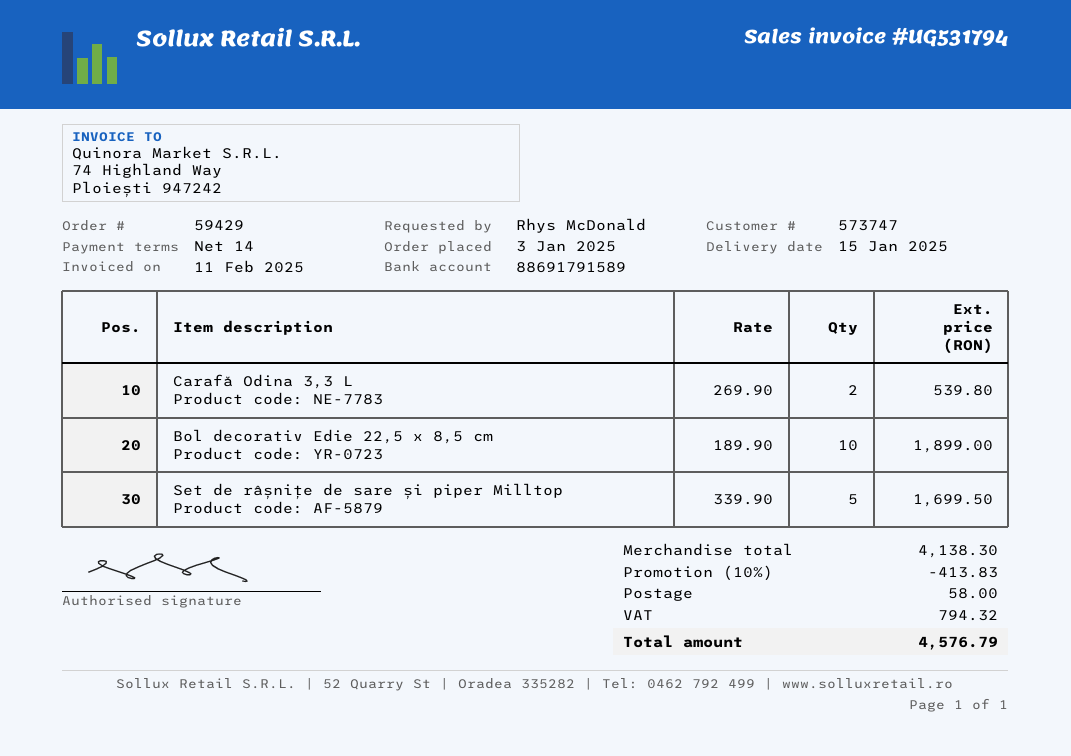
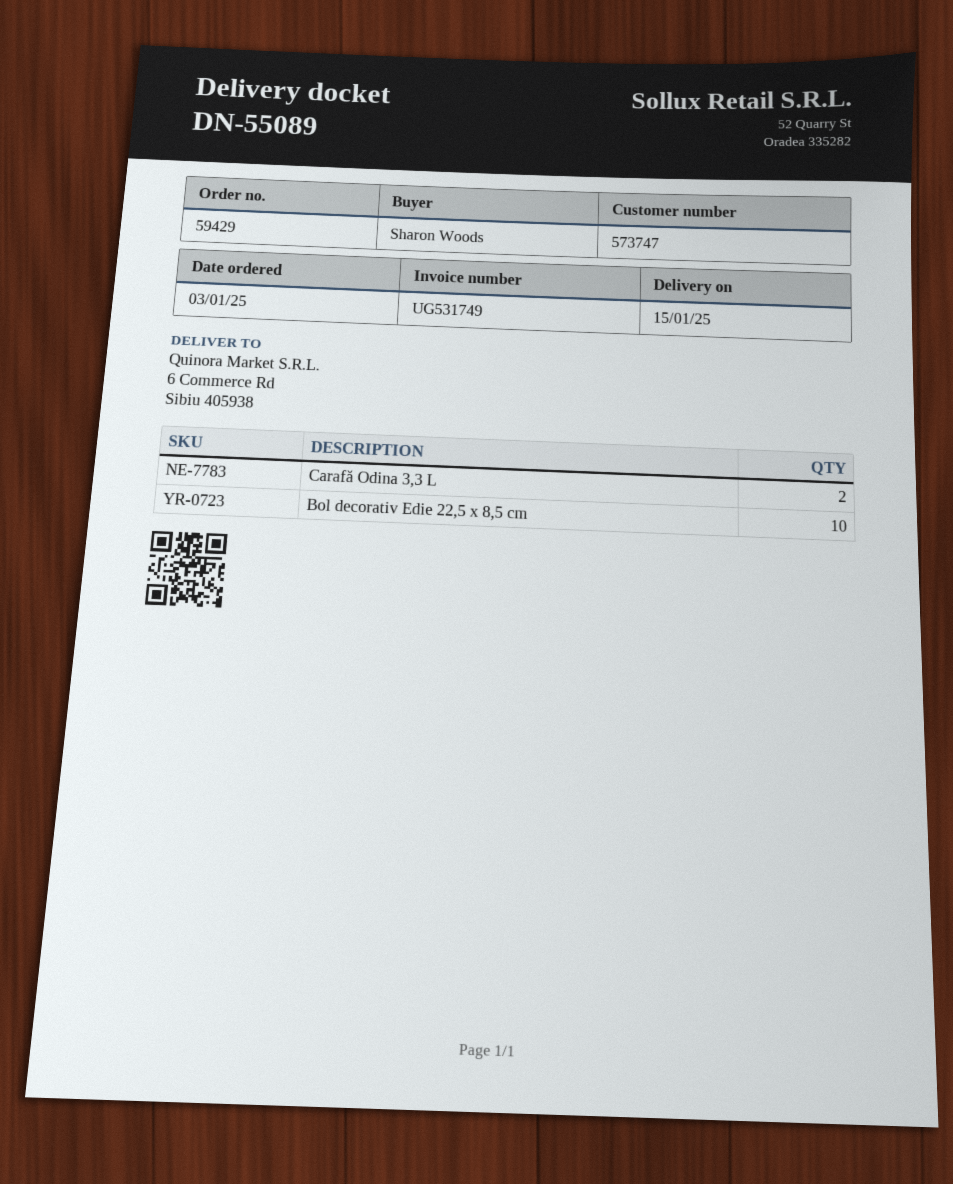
invoice number: UG531794 -> UG531749
ordered by: Rhys McDonald -> Sharon Woods
Set de râșnițe de sare și piper Milltop: 5 -> none

